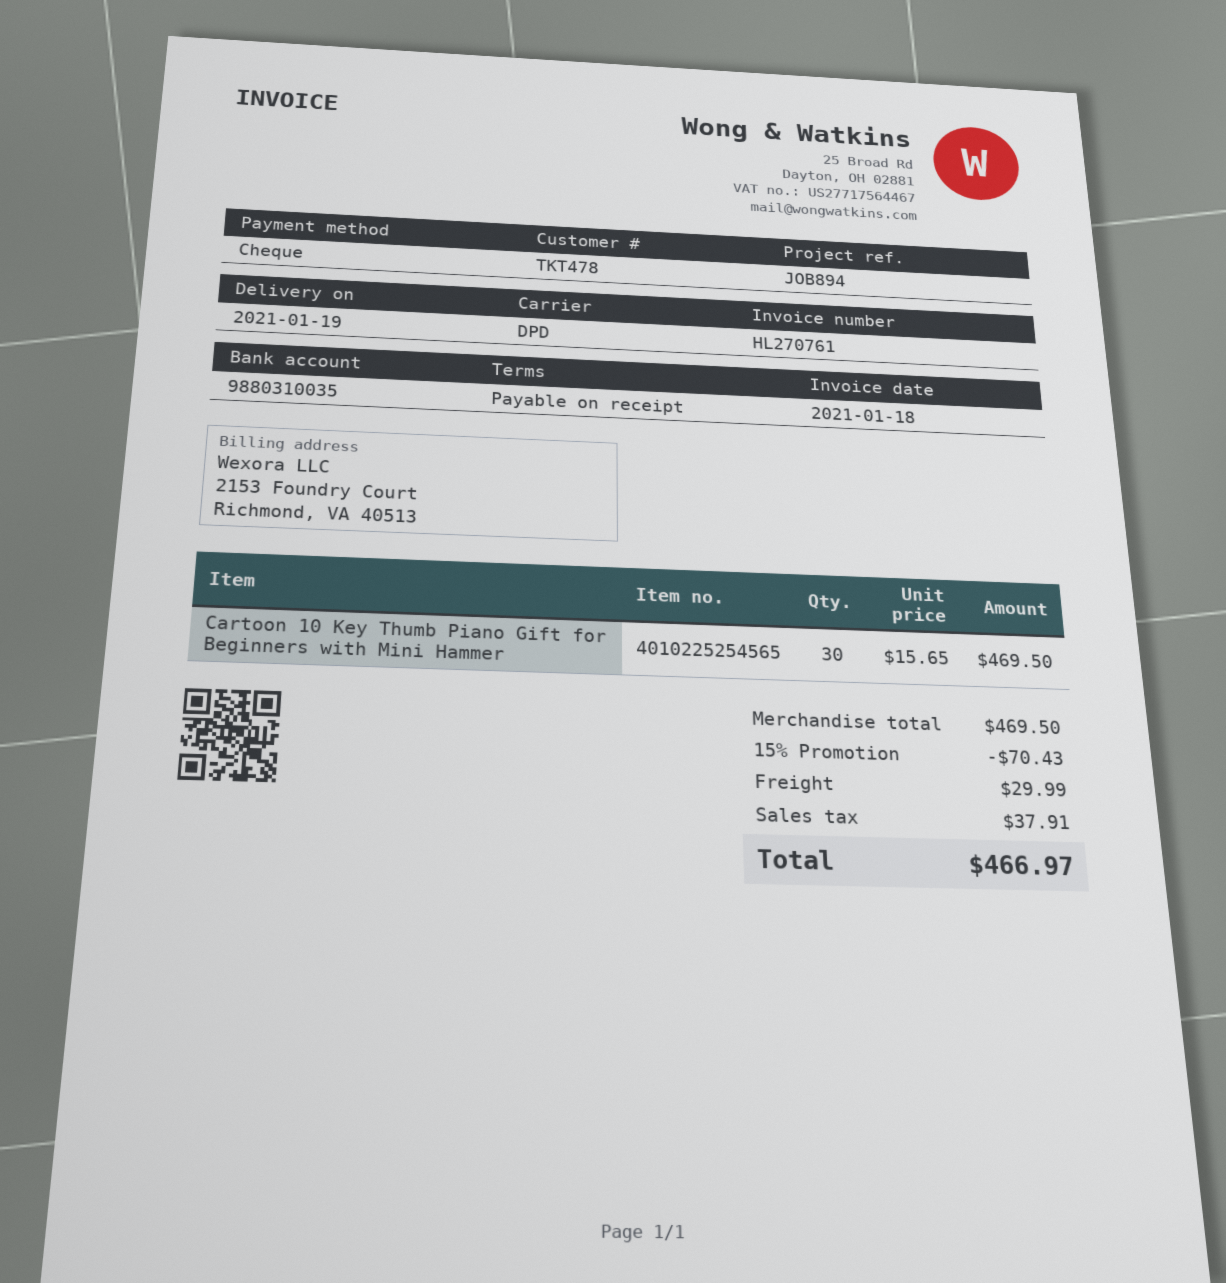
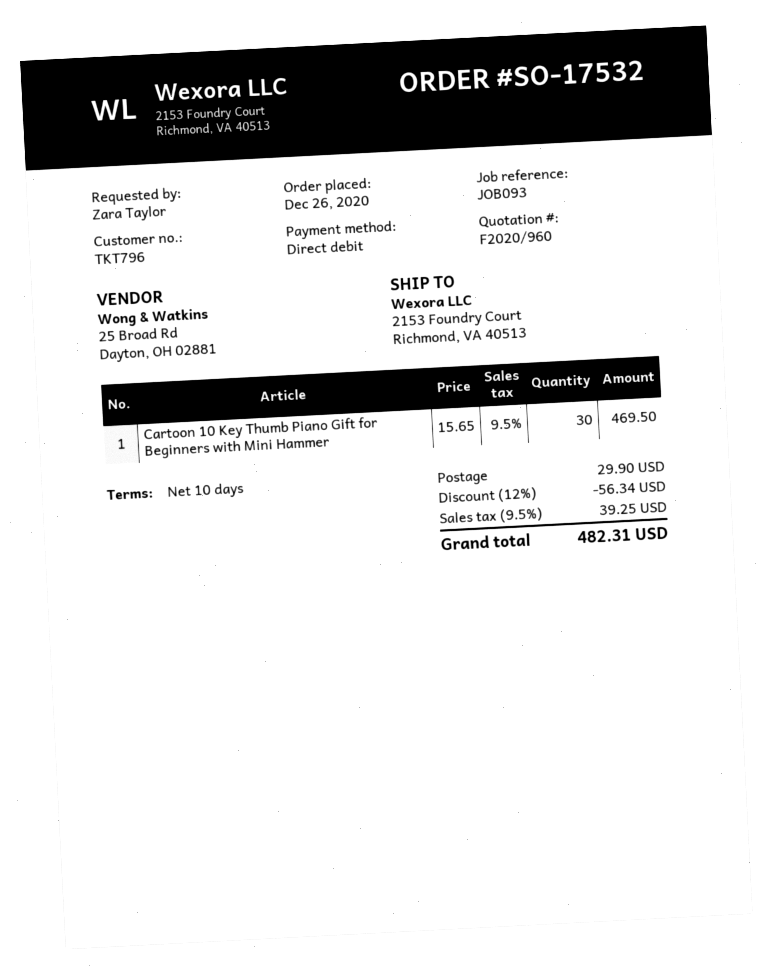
payment terms: on receipt -> 10 days
customer number: TKT478 -> TKT796
reference: JOB894 -> JOB093
payment method: cheque -> direct debit
discount: 15% = 70.43 -> 12% = 56.34
shipping: 29.99 -> 29.90
tax: 37.91 -> 39.25
total: 466.97 -> 482.31

